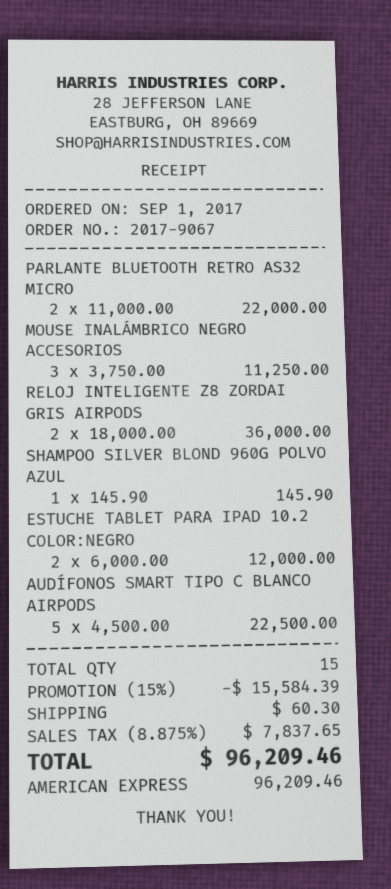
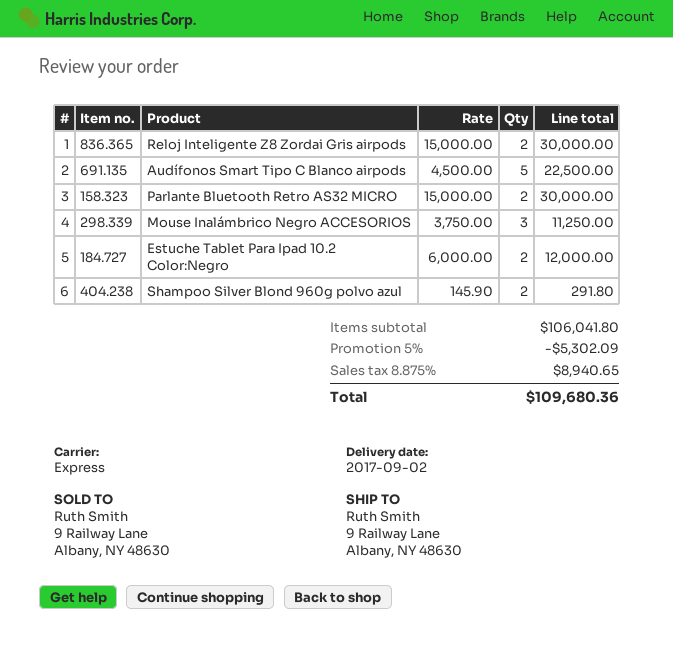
PARLANTE BLUETOOTH RETRO AS32 MICRO: 2 x 11000.00 = 22000.00 -> 2 x 15000.00 = 30000.00
RELOJ INTELIGENTE Z8 ZORDAI GRIS AIRPODS: 2 x 18000.00 = 36000.00 -> 2 x 15000.00 = 30000.00
SHAMPOO SILVER BLOND 960G POLVO AZUL: 1 x 145.90 = 145.90 -> 2 x 145.90 = 291.80
discount: 15% = 15584.39 -> 5% = 5302.09
shipping: 60.30 -> none
tax: 8.875% = 7837.65 -> 8.875% = 8940.65
total: 96209.46 -> 109680.36

